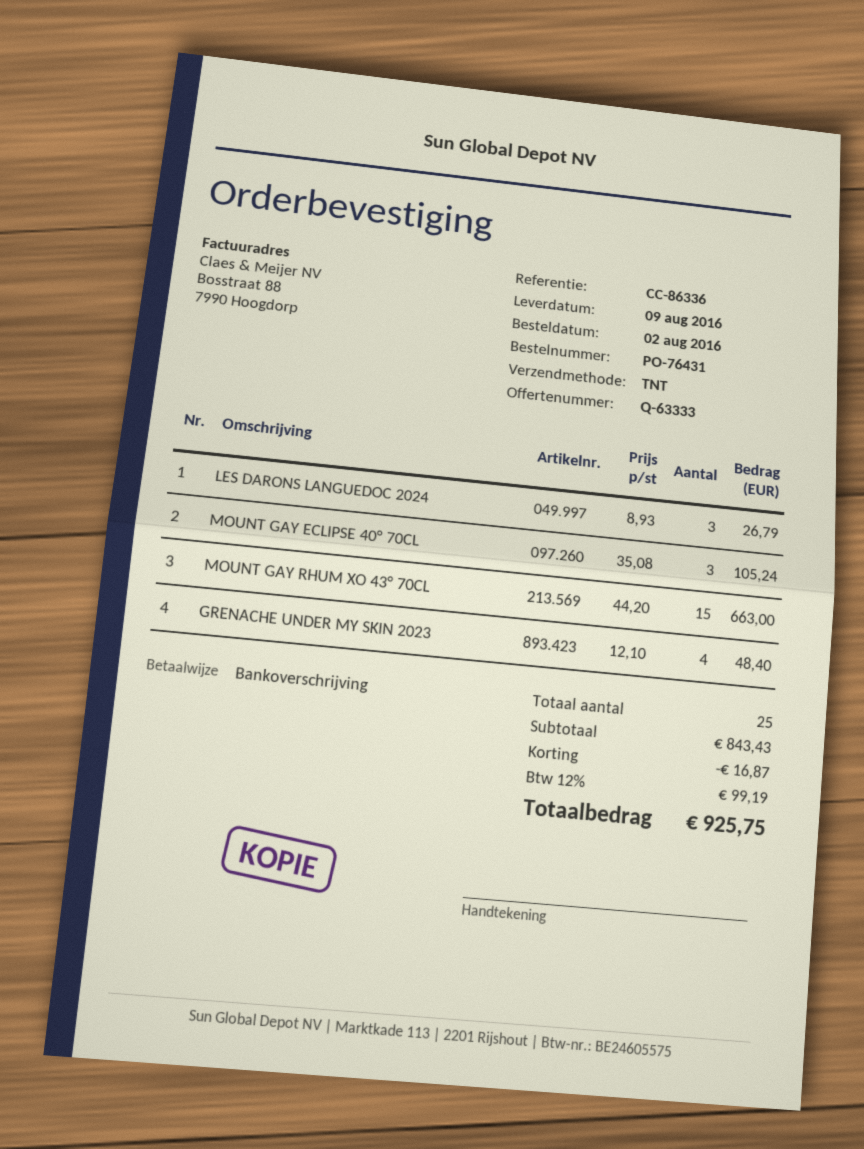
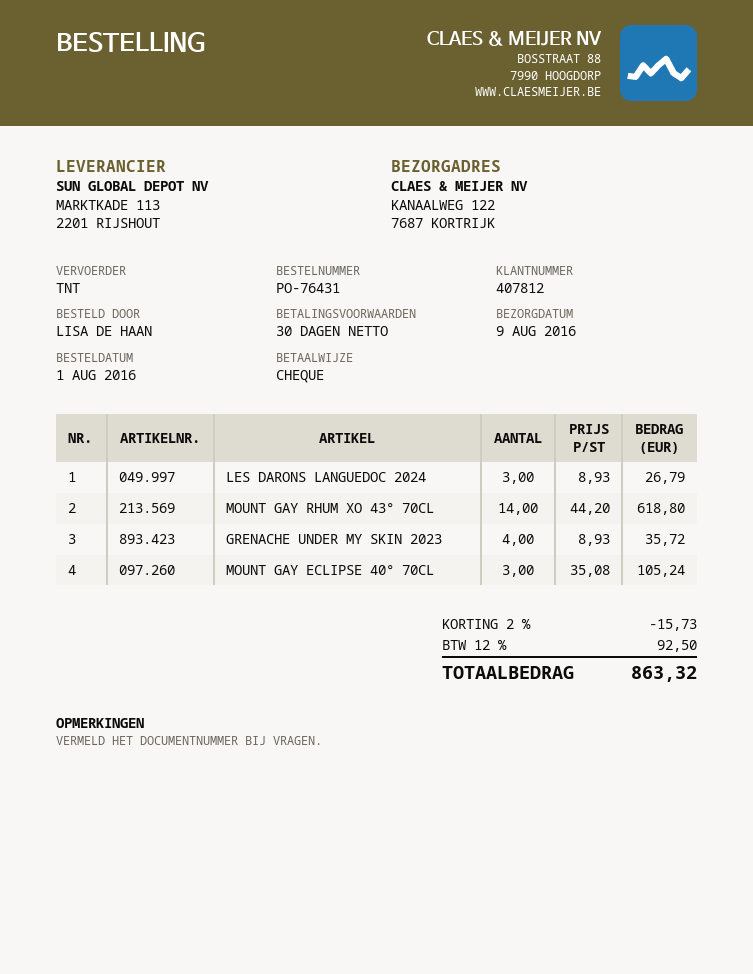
order date: 2016-08-02 -> 2016-08-01
payment method: bank transfer -> cheque
MOUNT GAY RHUM XO 43° 70CL: 15 x 44.20 = 663.00 -> 14 x 44.20 = 618.80
GRENACHE UNDER MY SKIN 2023: 4 x 12.10 = 48.40 -> 4 x 8.93 = 35.72
discount: 16.87 -> 15.73
tax: 12% = 99.19 -> 12% = 92.50
total: 925.75 -> 863.32

